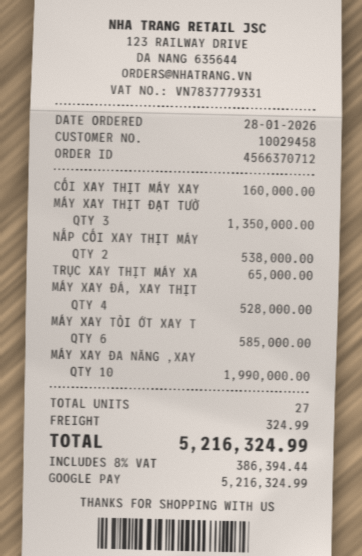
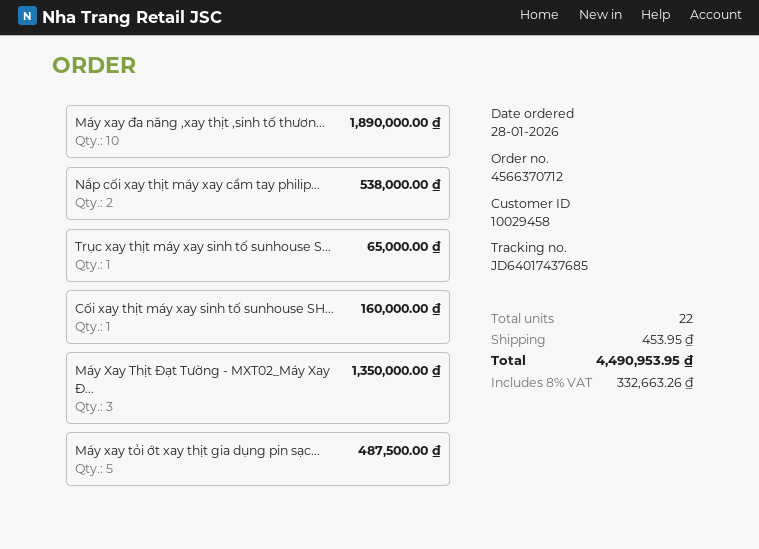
MÁY XAY ĐÁ, XAY THỊT: 4 for 528000.00 -> none
MÁY XAY TỎI ỚT XAY T: 6 for 585000.00 -> 5 for 487500.00
MÁY XAY ĐA NĂNG ,XAY: 10 for 1990000.00 -> 10 for 1890000.00
total quantity: 27 -> 22
shipping: 324.99 -> 453.95
tax: 8% = 386394.44 -> 8% = 332663.26
total: 5216324.99 -> 4490953.95

